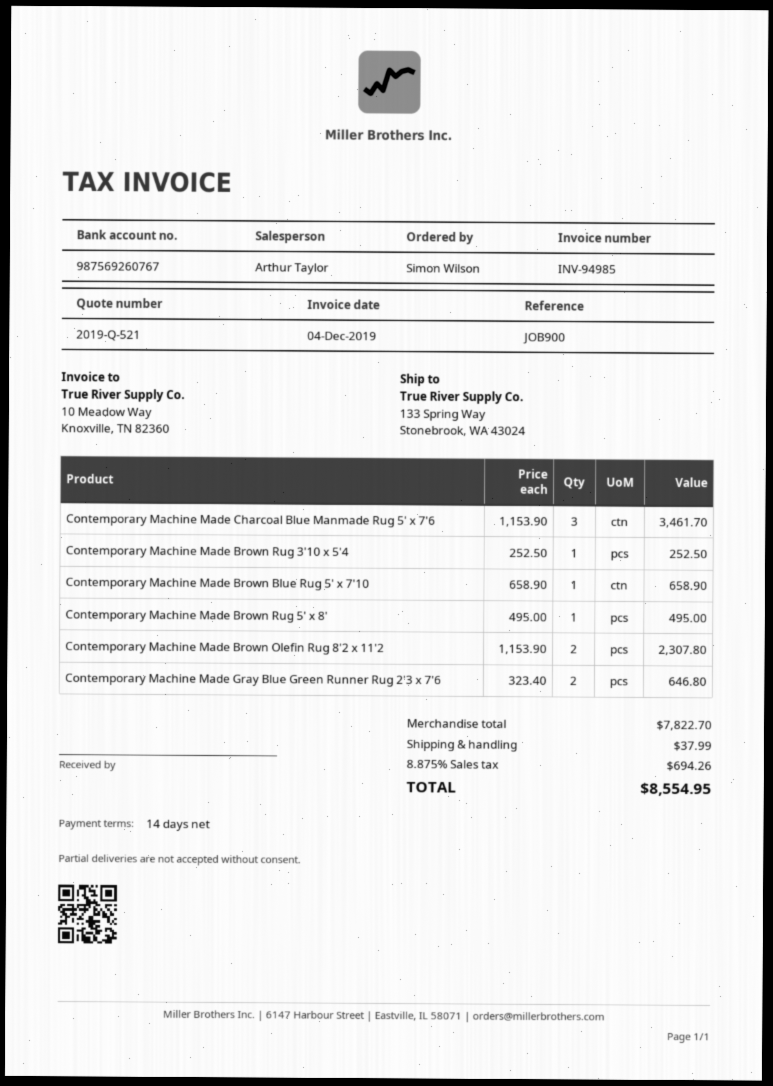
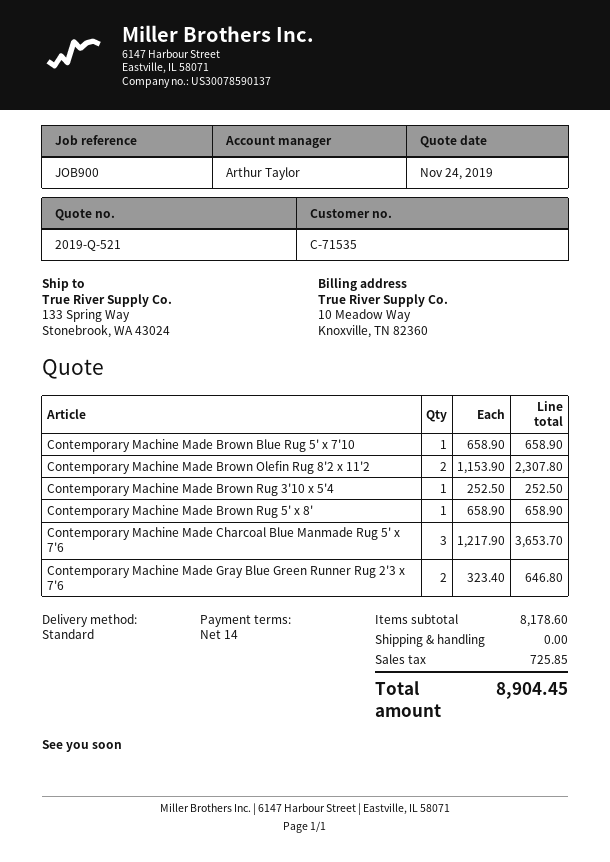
Contemporary Machine Made Charcoal Blue Manmade Rug 5' x 7'6: 3 x 1153.90 = 3461.70 -> 3 x 1217.90 = 3653.70
Contemporary Machine Made Brown Rug 5' x 8': 1 x 495.00 = 495.00 -> 1 x 658.90 = 658.90
subtotal: 7822.70 -> 8178.60
shipping: 37.99 -> 0.00
tax: 694.26 -> 725.85
total: 8554.95 -> 8904.45

